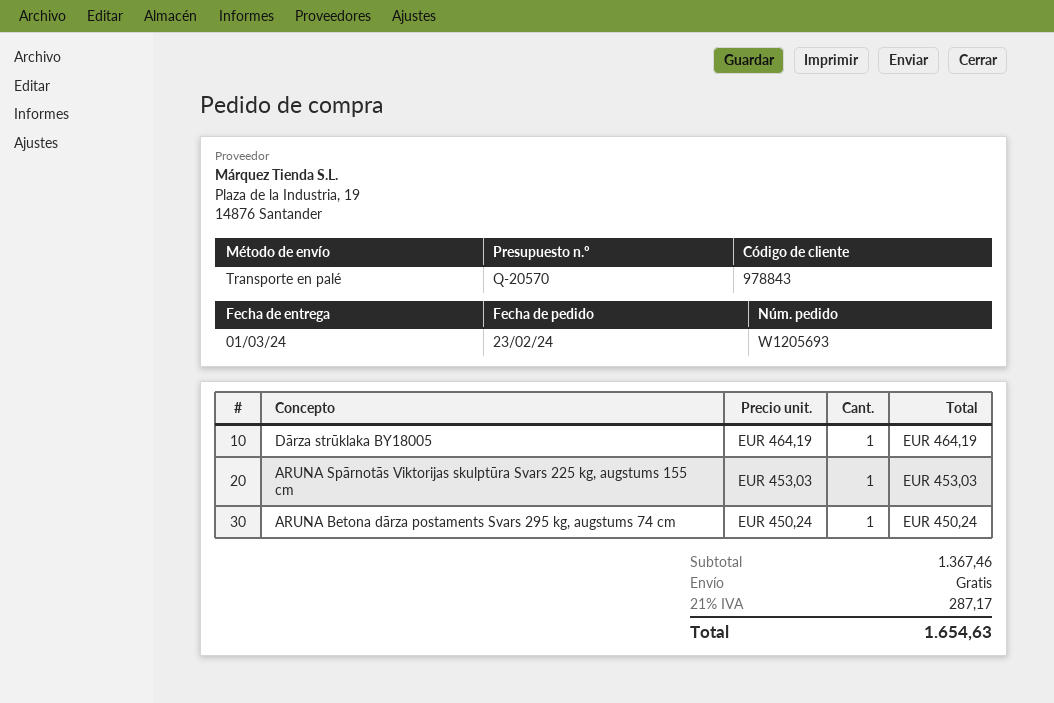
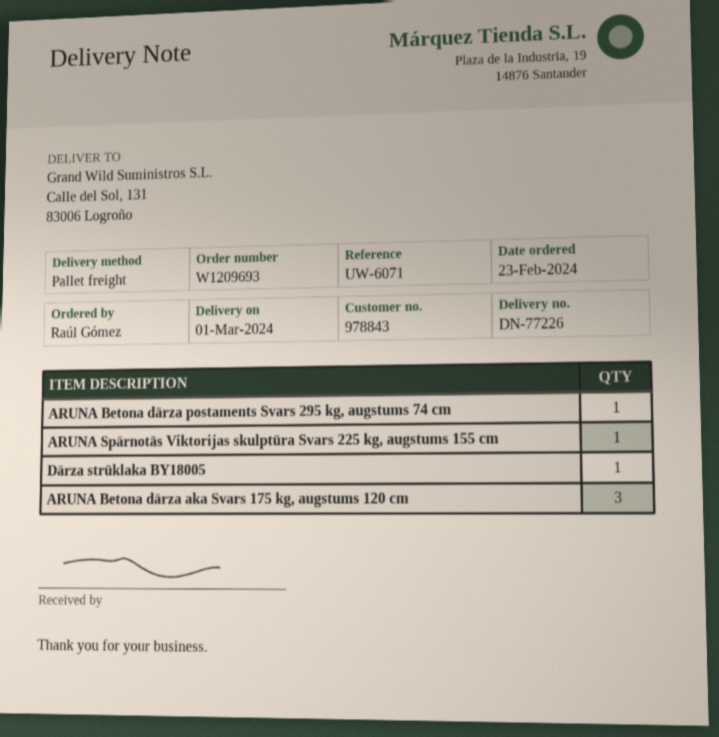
order number: W1205693 -> W1209693
ARUNA Betona dārza aka Svars 175 kg, augstums 120 cm: none -> 3

